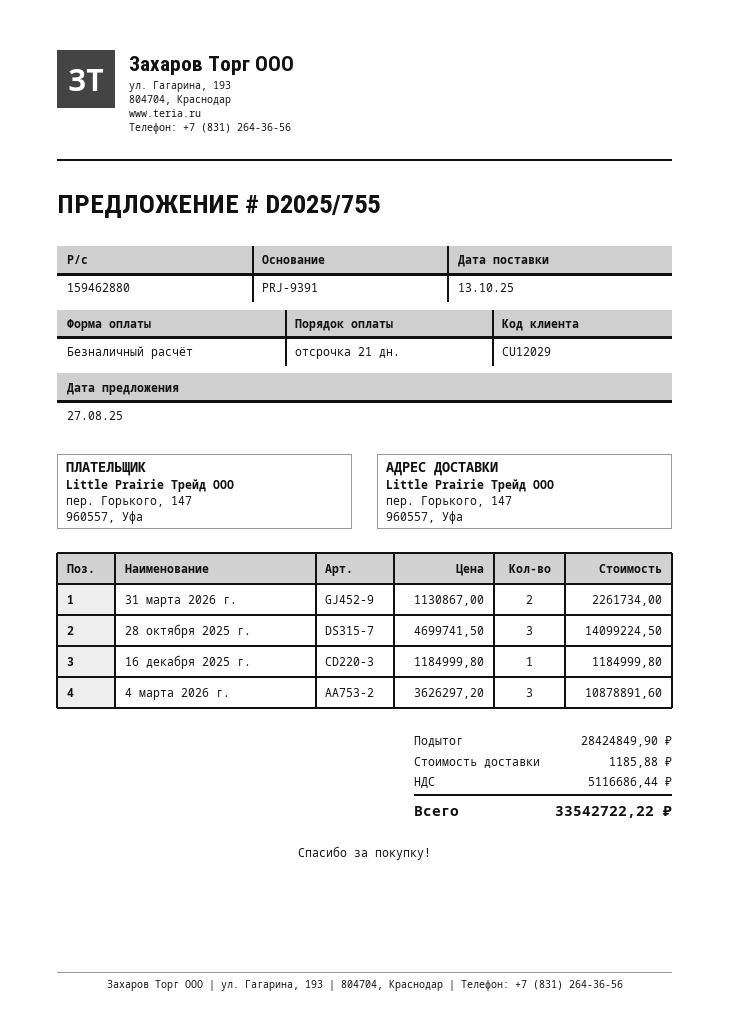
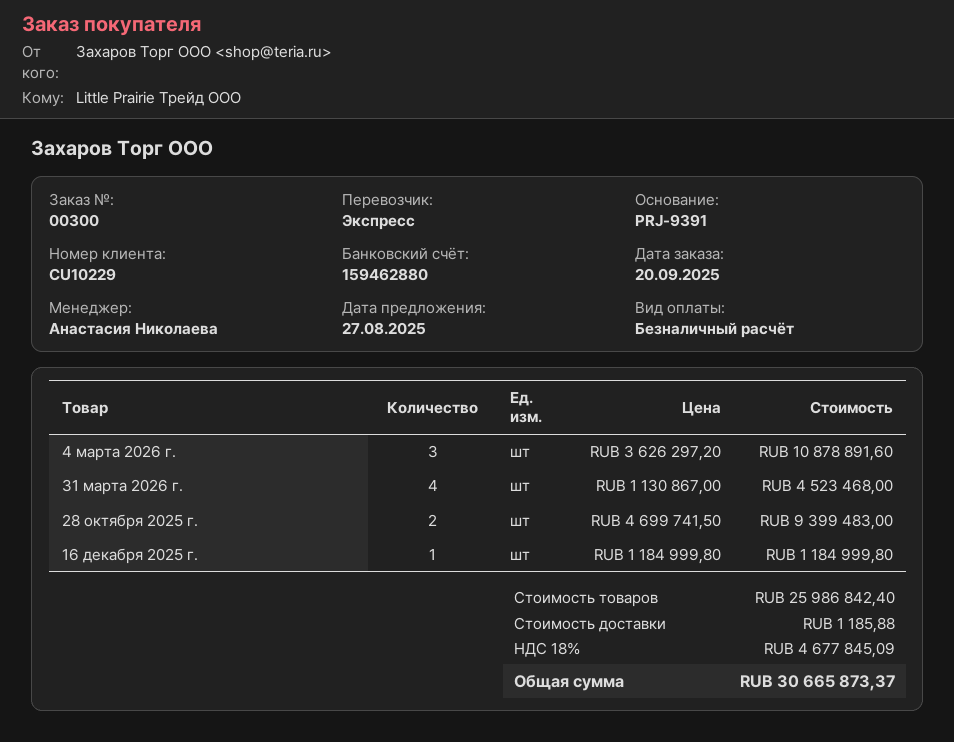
customer number: CU12029 -> CU10229
31 марта 2026 г.: 2 x 1130867.00 = 2261734.00 -> 4 x 1130867.00 = 4523468.00
28 октября 2025 г.: 3 x 4699741.50 = 14099224.50 -> 2 x 4699741.50 = 9399483.00
subtotal: 28424849.90 -> 25986842.40
tax: 5116686.44 -> 4677845.09
total: 33542722.22 -> 30665873.37

